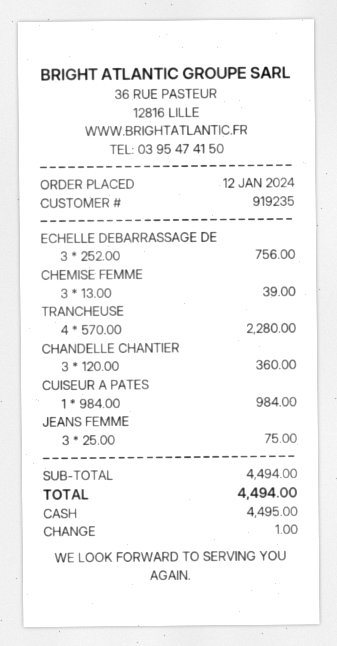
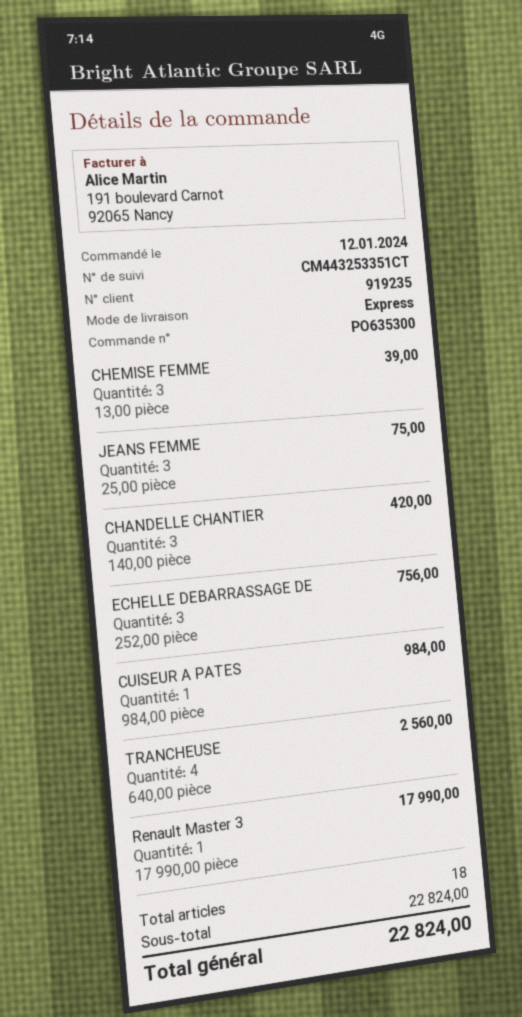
TRANCHEUSE: 4 x 570.00 = 2280.00 -> 4 x 640.00 = 2560.00
CHANDELLE CHANTIER: 3 x 120.00 = 360.00 -> 3 x 140.00 = 420.00
Renault Master 3: none -> 1 x 17990.00 = 17990.00
subtotal: 4494.00 -> 22824.00
total: 4494.00 -> 22824.00

